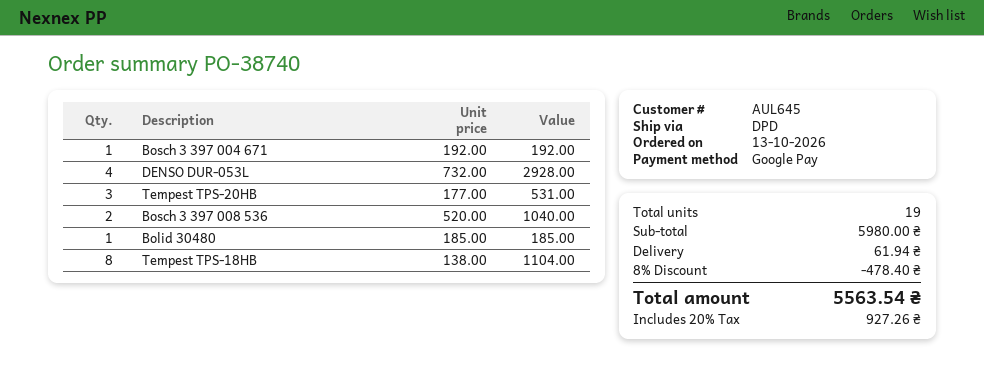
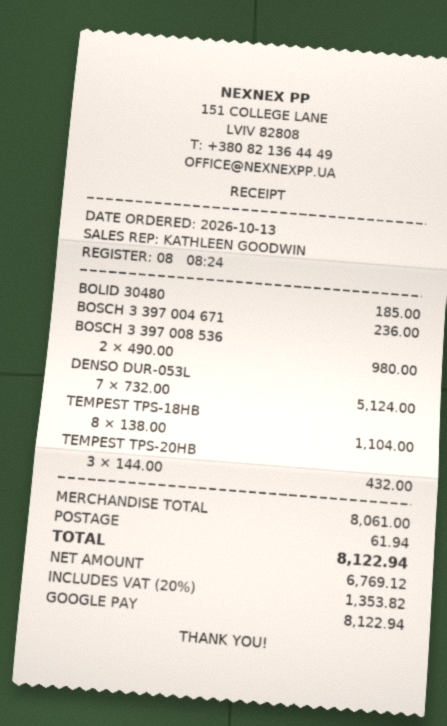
Bosch 3 397 004 671: 1 x 192.00 = 192.00 -> 1 x 236.00 = 236.00
DENSO DUR-053L: 4 x 732.00 = 2928.00 -> 7 x 732.00 = 5124.00
Tempest TPS-20HB: 3 x 177.00 = 531.00 -> 3 x 144.00 = 432.00
Bosch 3 397 008 536: 2 x 520.00 = 1040.00 -> 2 x 490.00 = 980.00
subtotal: 5980.00 -> 8061.00
discount: 8% = 478.40 -> none
tax: 20% = 927.26 -> 20% = 1353.82
total: 5563.54 -> 8122.94

